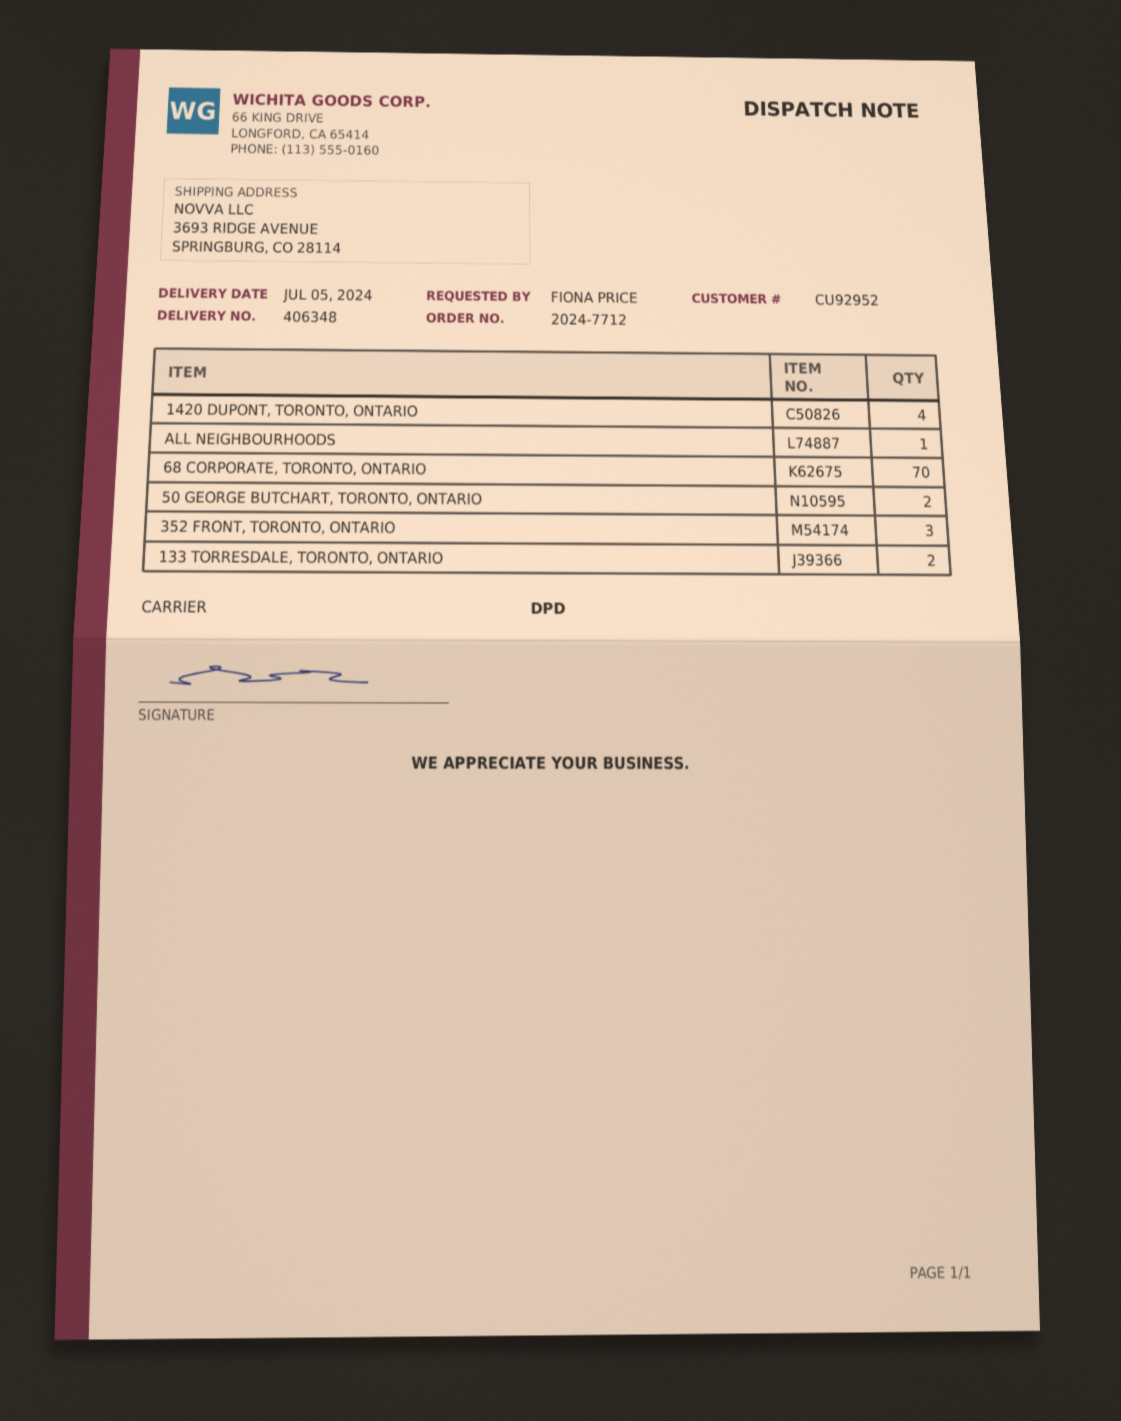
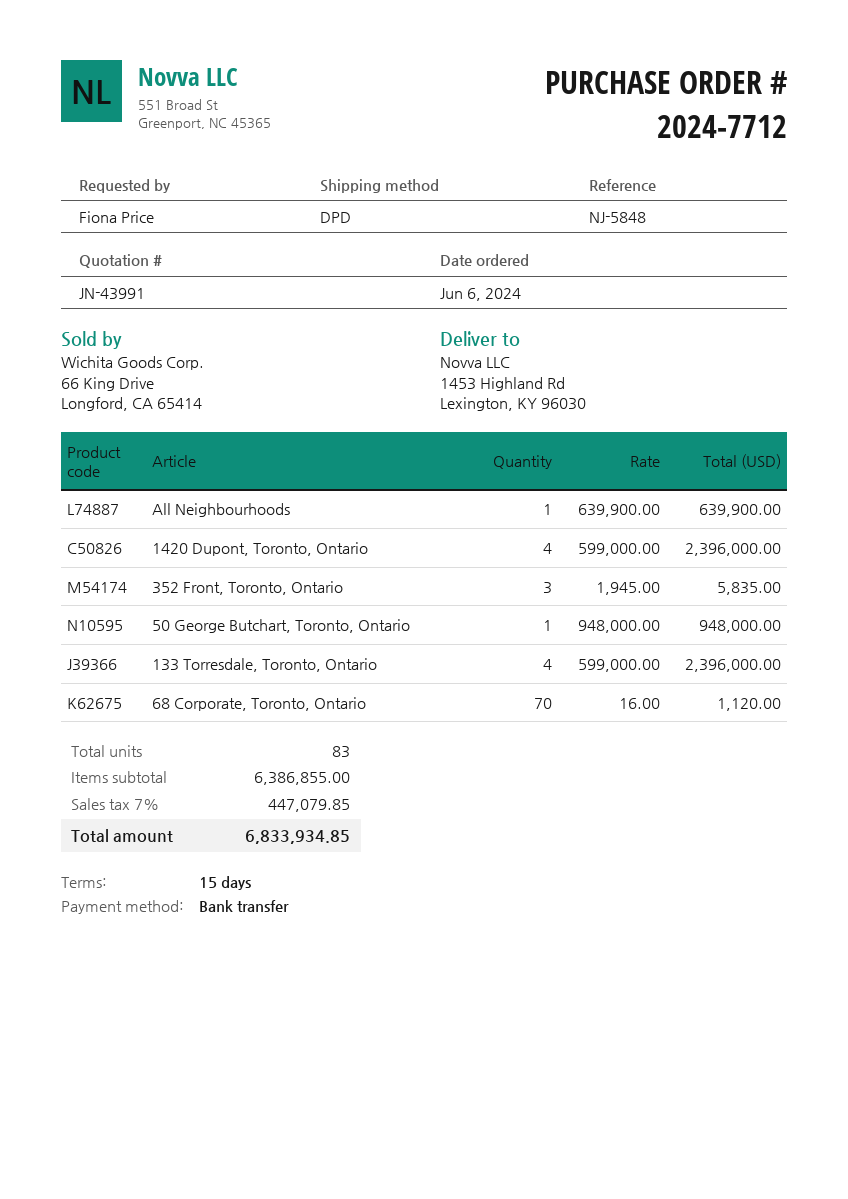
ship to: 3693 RIDGE AVENUE, SPRINGBURG, CO 28114 -> 1453 Highland Rd, Lexington, KY 96030
50 GEORGE BUTCHART, TORONTO, ONTARIO: 2 -> 1
133 TORRESDALE, TORONTO, ONTARIO: 2 -> 4

